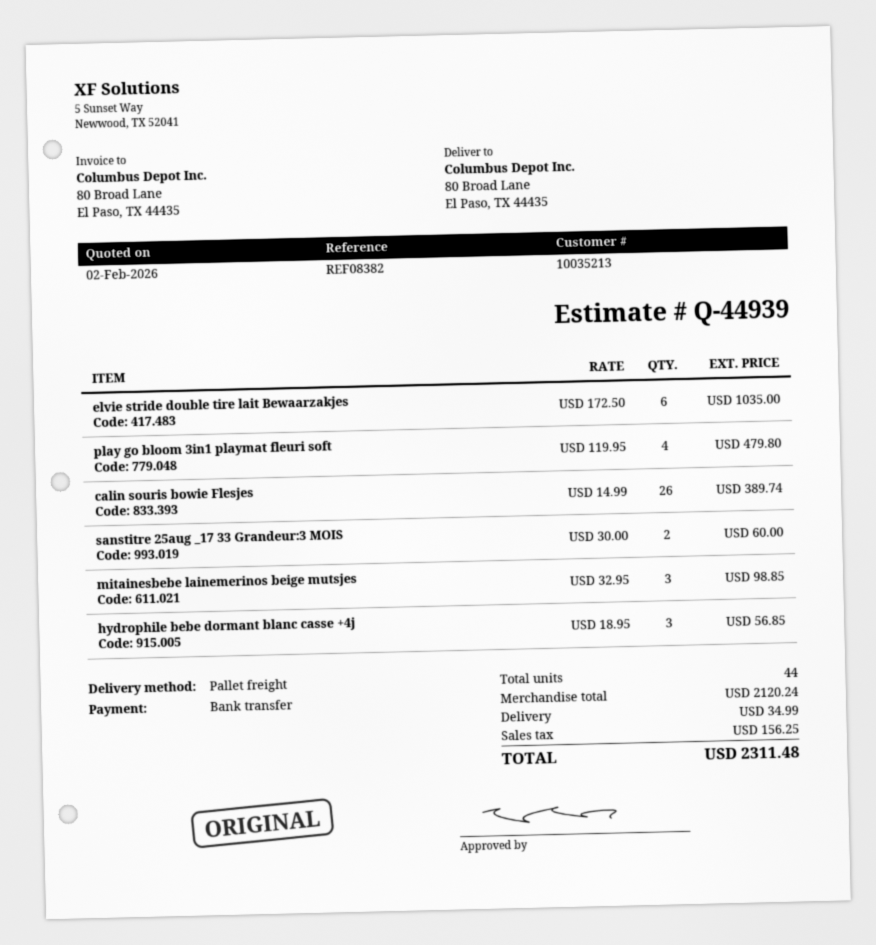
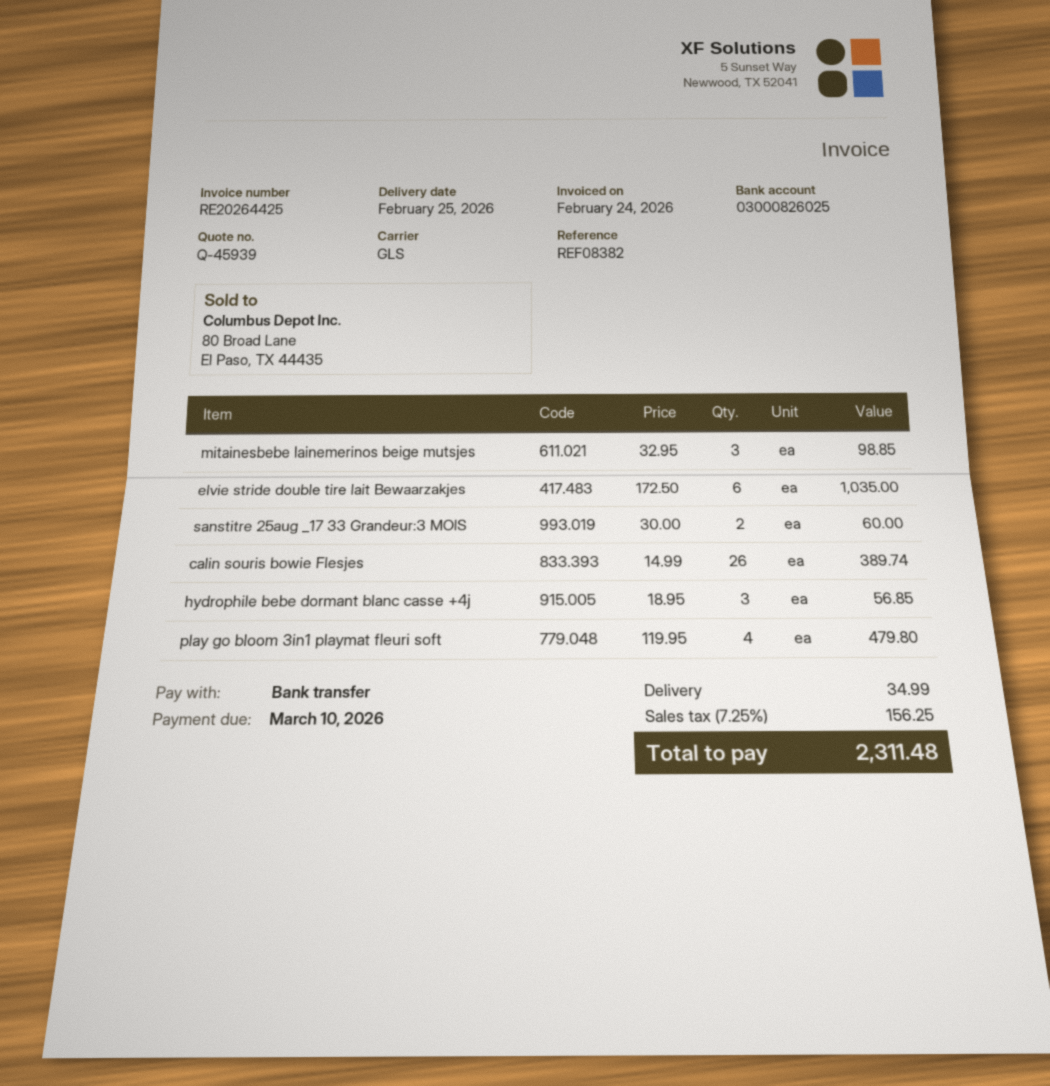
quote number: Q-44939 -> Q-45939
shipping method: pallet freight -> GLS

